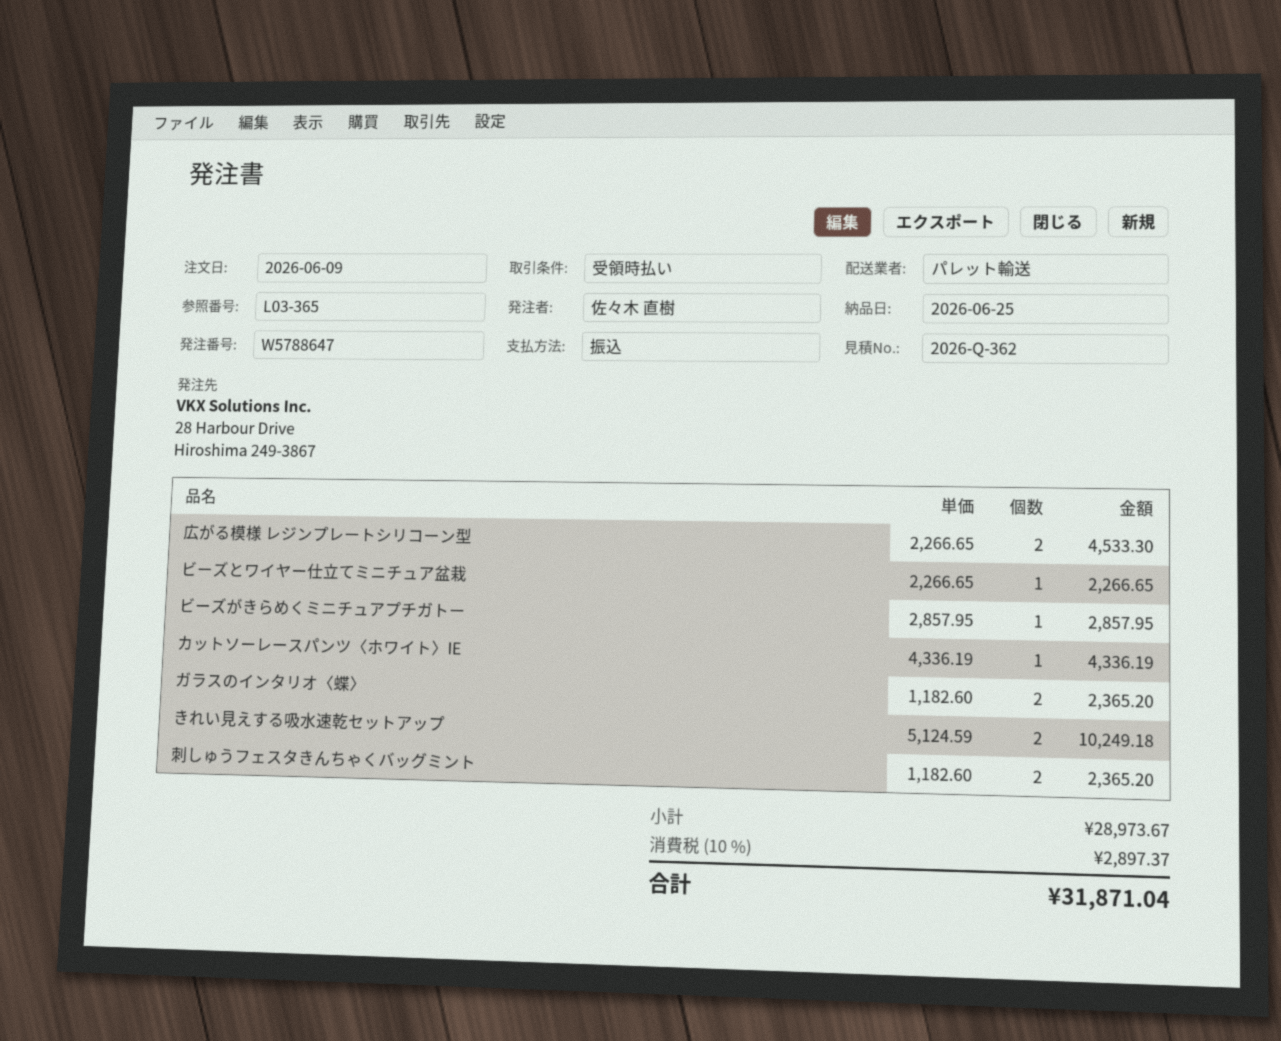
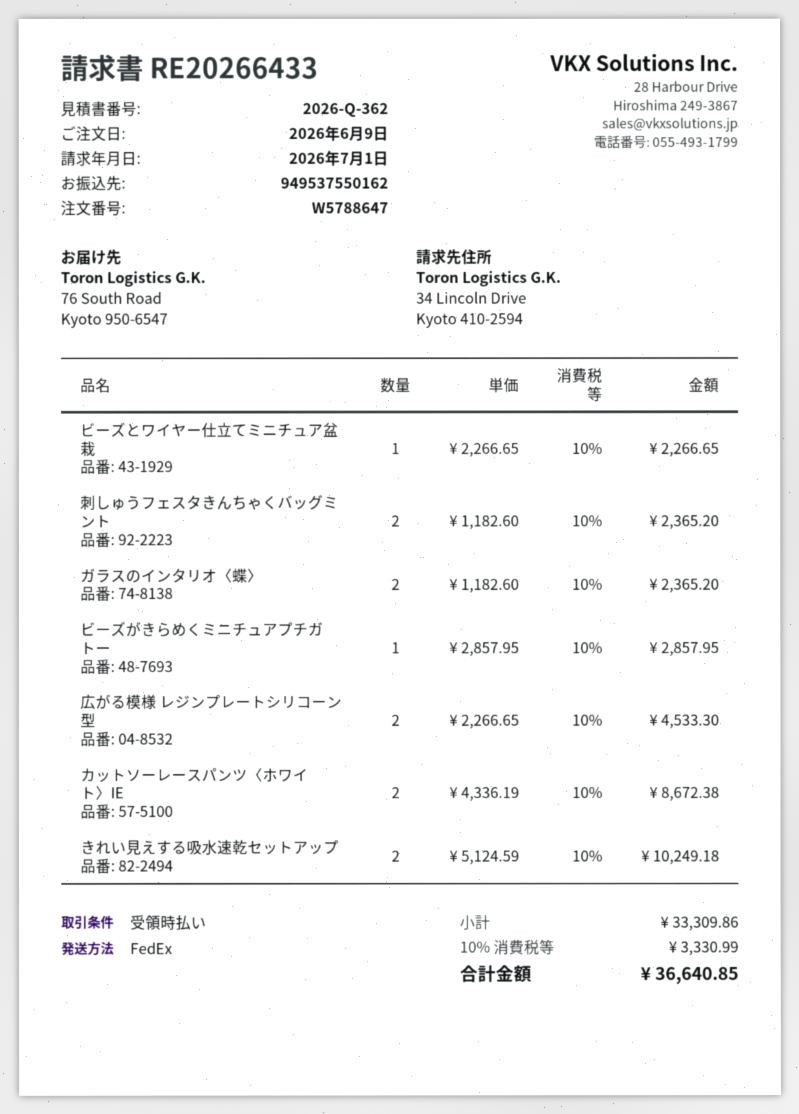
shipping method: pallet freight -> FedEx
カットソーレースパンツ〈ホワイト〉IE: 1 x 4336.19 = 4336.19 -> 2 x 4336.19 = 8672.38
subtotal: 28973.67 -> 33309.86
tax: 10% = 2897.37 -> 10% = 3330.99
total: 31871.04 -> 36640.85

